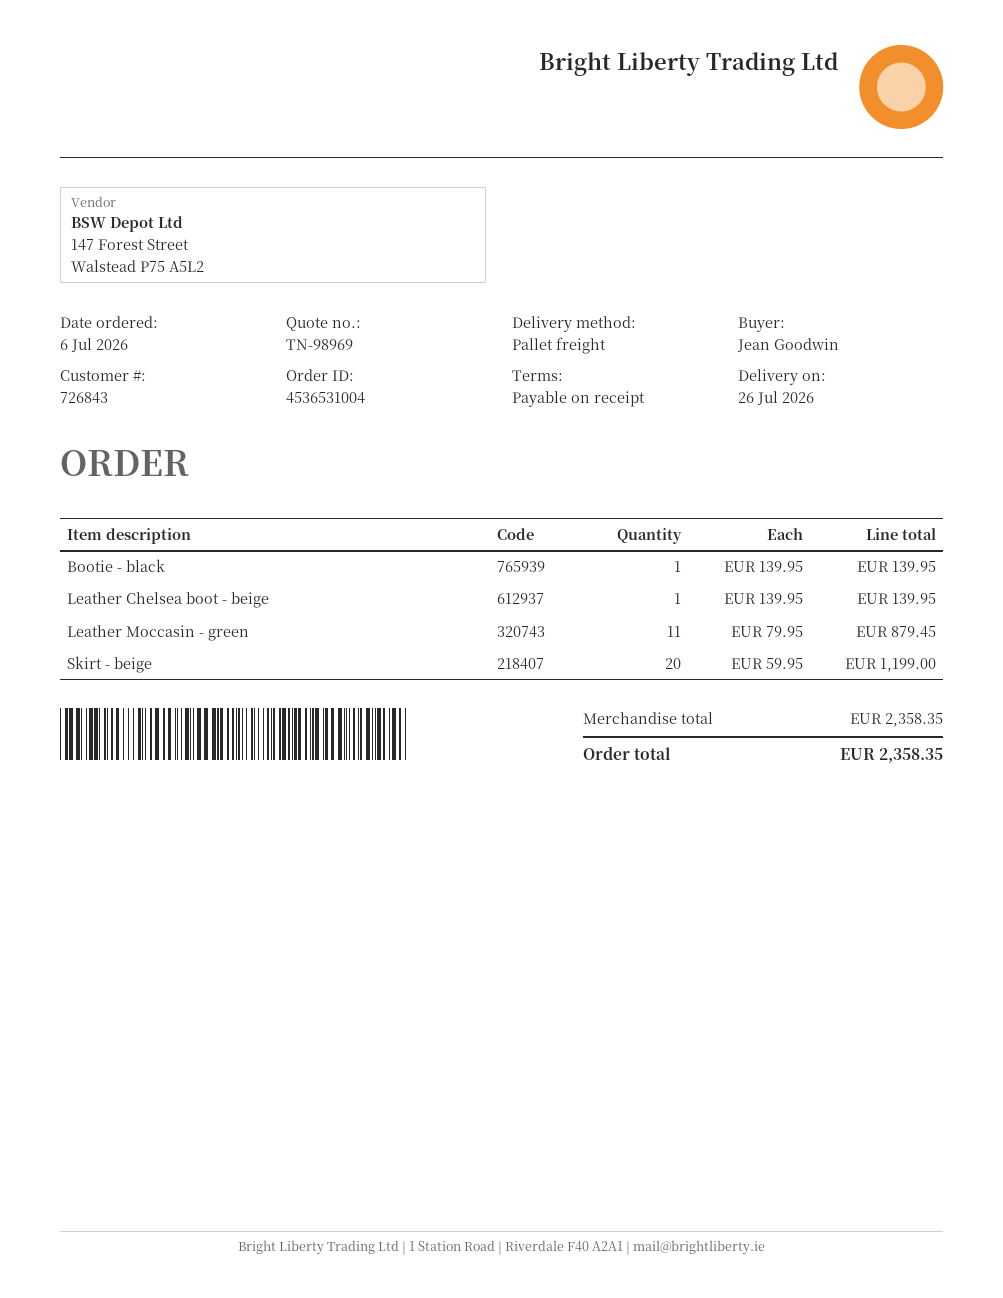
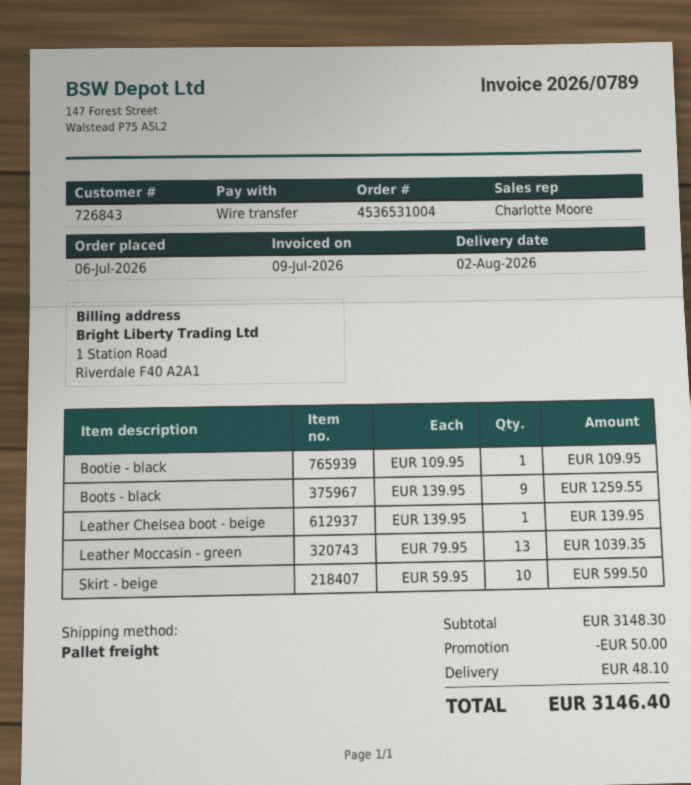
delivery date: 2026-07-26 -> 2026-08-02
Bootie - black: 1 x 139.95 = 139.95 -> 1 x 109.95 = 109.95
Leather Moccasin - green: 11 x 79.95 = 879.45 -> 13 x 79.95 = 1039.35
Skirt - beige: 20 x 59.95 = 1199.00 -> 10 x 59.95 = 599.50
Boots - black: none -> 9 x 139.95 = 1259.55
subtotal: 2358.35 -> 3148.30
discount: none -> 50.00
shipping: none -> 48.10
total: 2358.35 -> 3146.40

